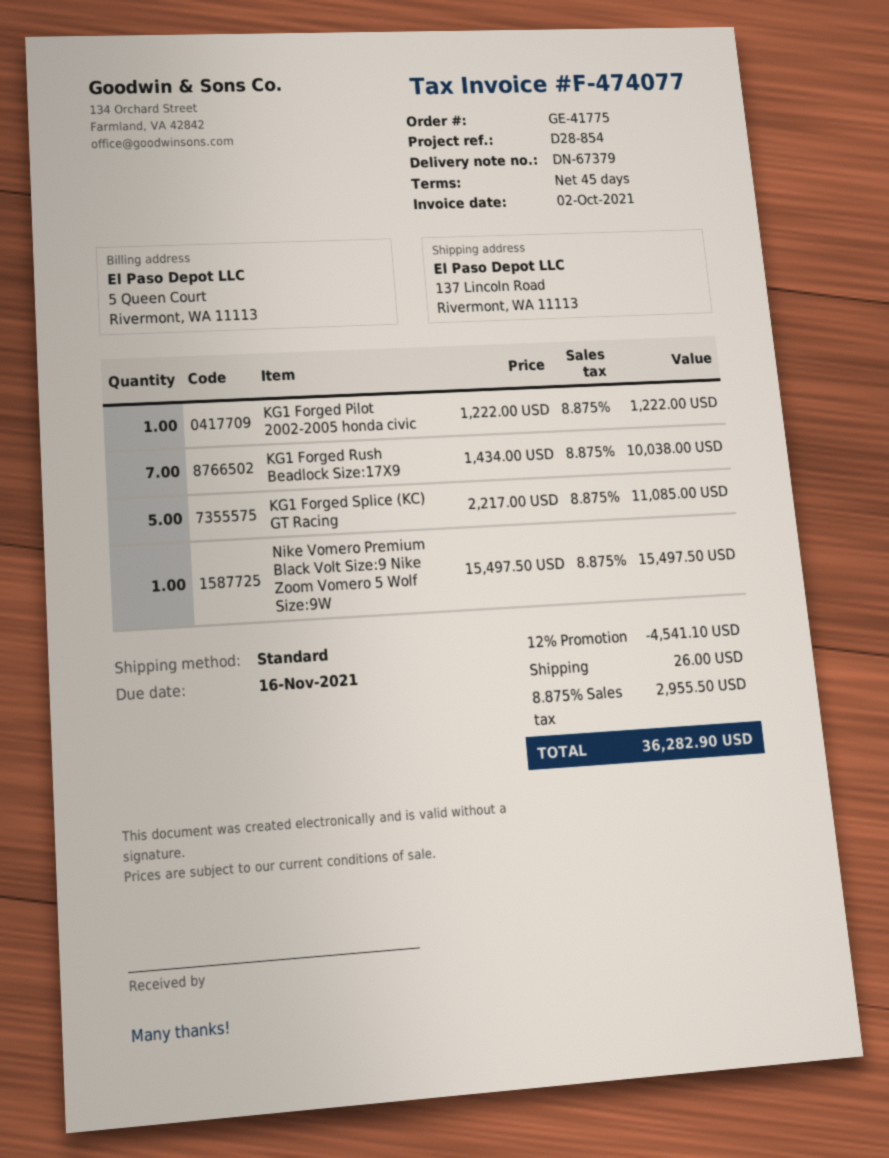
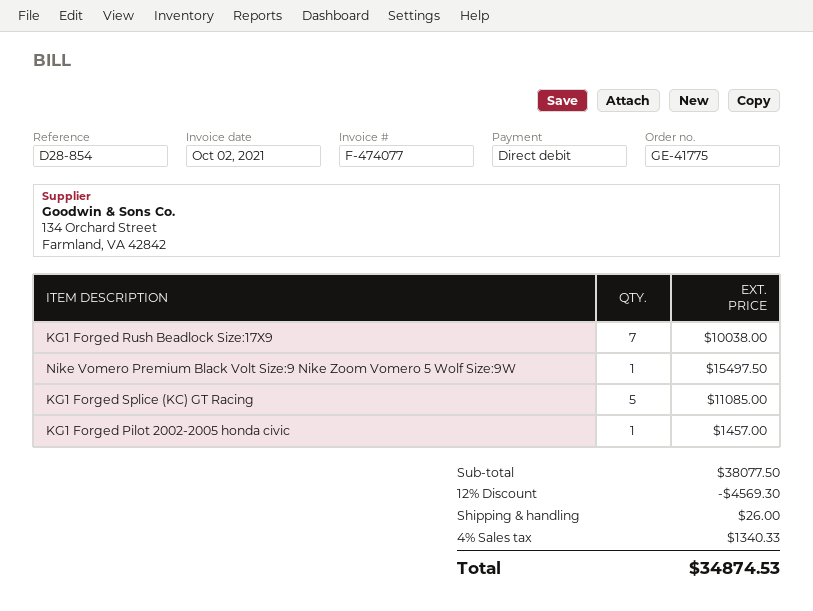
KG1 Forged Pilot 2002-2005 honda civic: 1 for 1222.00 -> 1 for 1457.00
discount: 12% = 4541.10 -> 12% = 4569.30
tax: 8.875% = 2955.50 -> 4% = 1340.33
total: 36282.90 -> 34874.53

